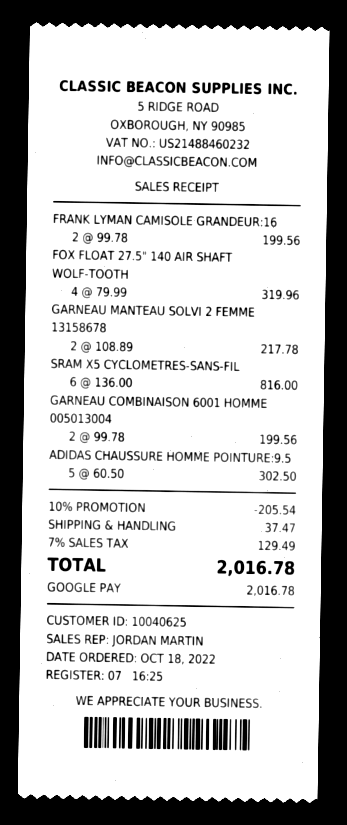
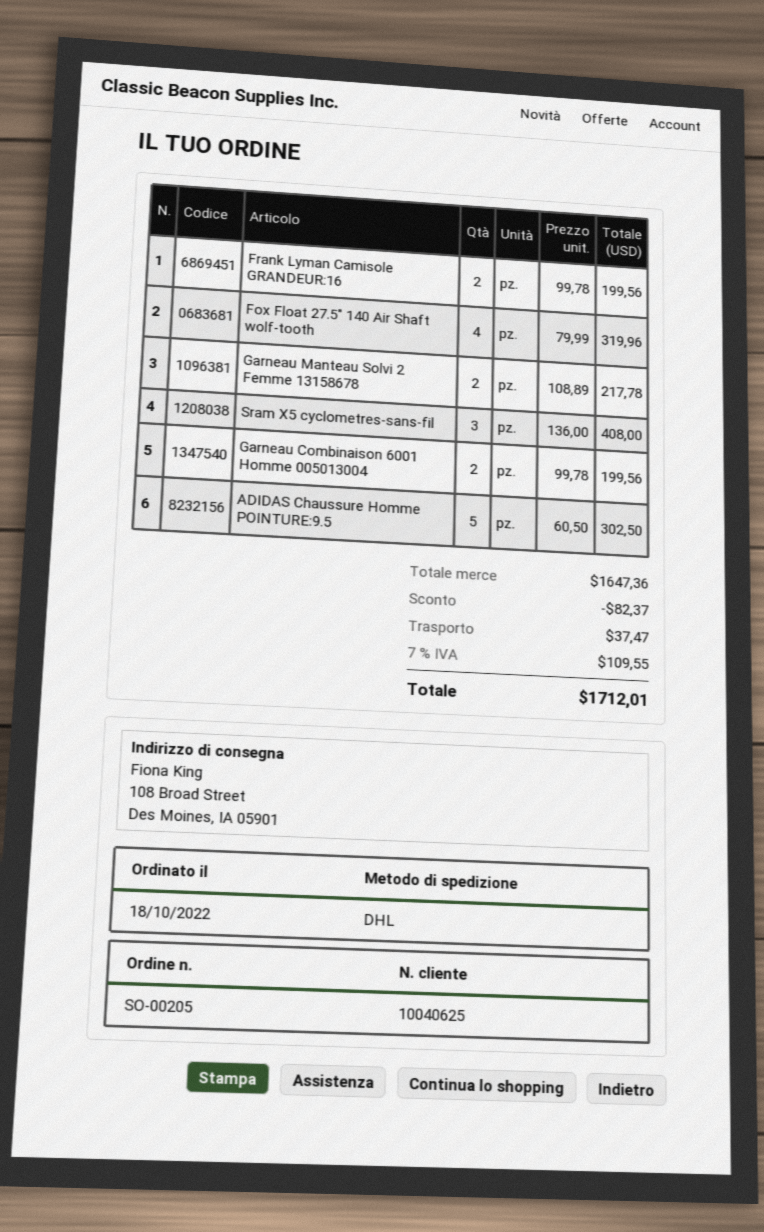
SRAM X5 CYCLOMETRES-SANS-FIL: 6 x 136.00 = 816.00 -> 3 x 136.00 = 408.00
discount: 205.54 -> 82.37
tax: 7% = 129.49 -> 7% = 109.55
total: 2016.78 -> 1712.01

